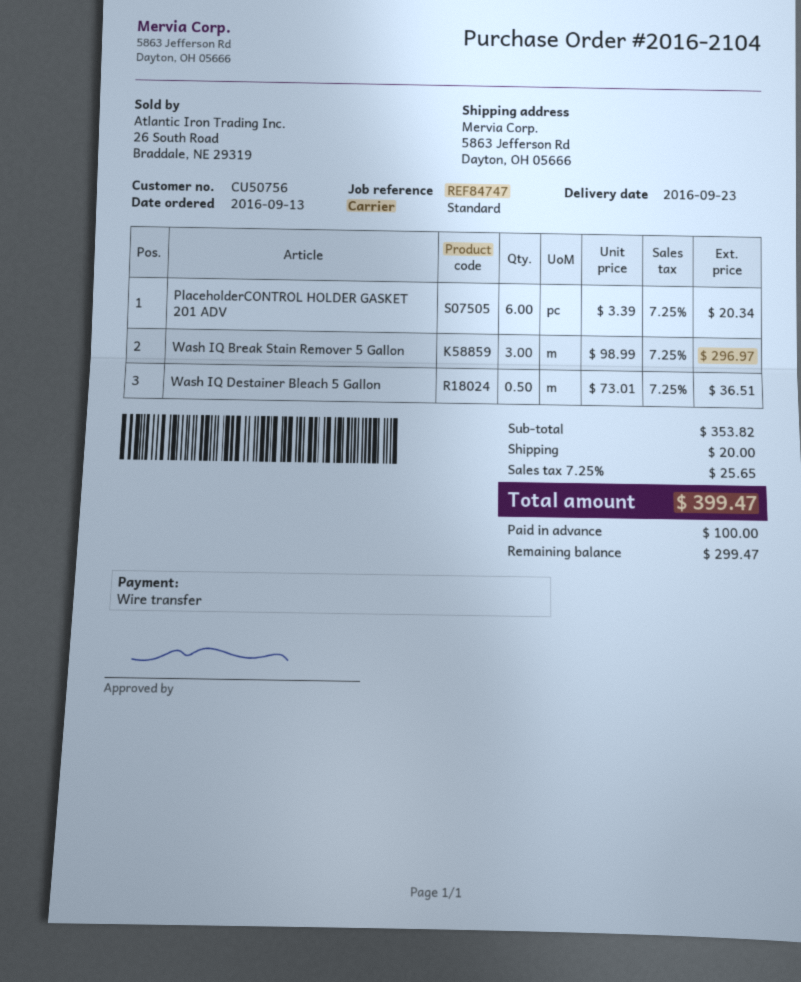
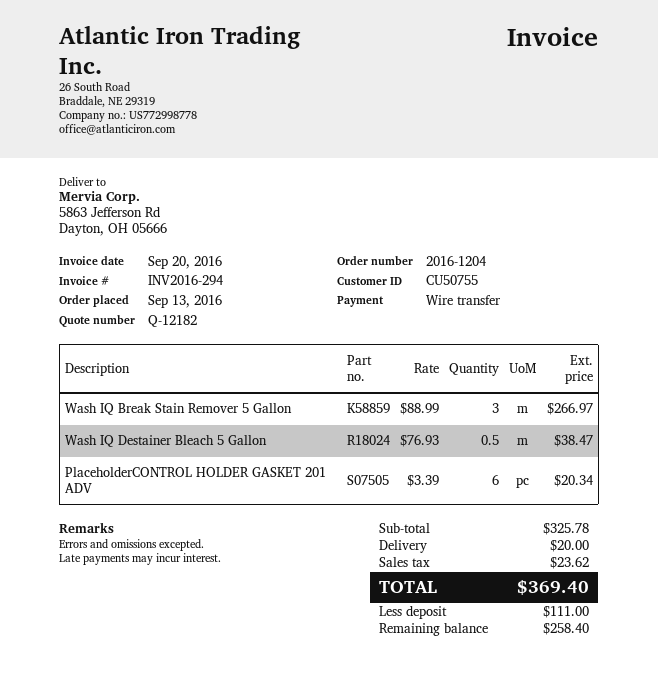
order number: 2016-2104 -> 2016-1204
customer number: CU50756 -> CU50755
Wash IQ Break Stain Remover 5 Gallon: 3 x 98.99 = 296.97 -> 3 x 88.99 = 266.97
Wash IQ Destainer Bleach 5 Gallon: 0.5 x 73.01 = 36.51 -> 0.5 x 76.93 = 38.47
subtotal: 353.82 -> 325.78
tax: 25.65 -> 23.62
total: 399.47 -> 369.40
deposit: 100.00 -> 111.00
balance: 299.47 -> 258.40

